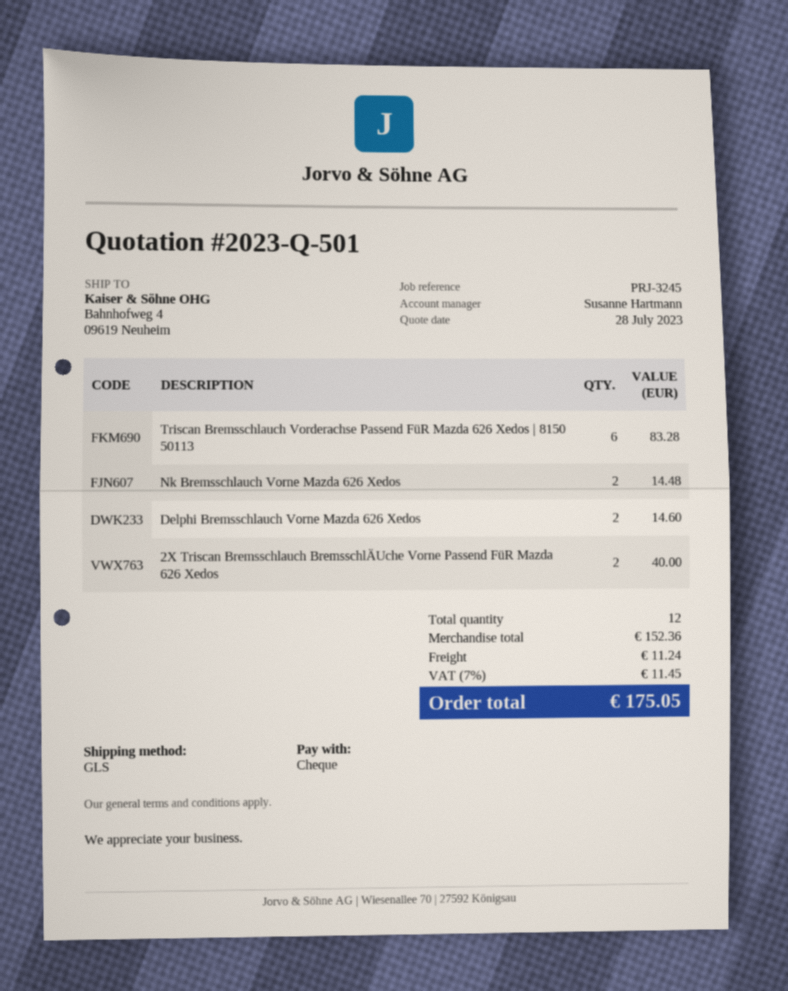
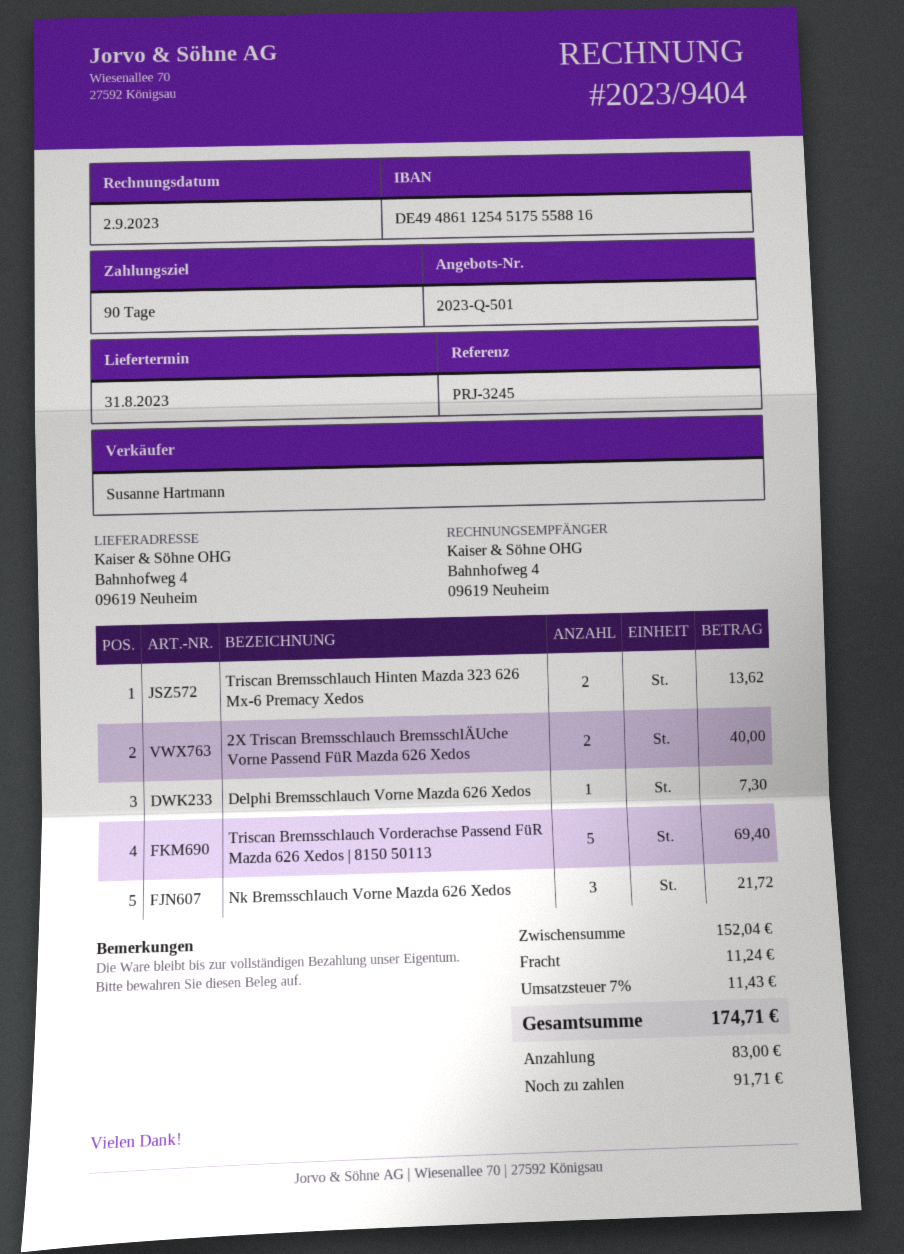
Triscan Bremsschlauch Vorderachse Passend FüR Mazda 626 Xedos | 8150 50113: 6 for 83.28 -> 5 for 69.40
Nk Bremsschlauch Vorne Mazda 626 Xedos: 2 for 14.48 -> 3 for 21.72
Delphi Bremsschlauch Vorne Mazda 626 Xedos: 2 for 14.60 -> 1 for 7.30
Triscan Bremsschlauch Hinten Mazda 323 626 Mx-6 Premacy Xedos: none -> 2 for 13.62
subtotal: 152.36 -> 152.04
tax: 7% = 11.45 -> 7% = 11.43
total: 175.05 -> 174.71

